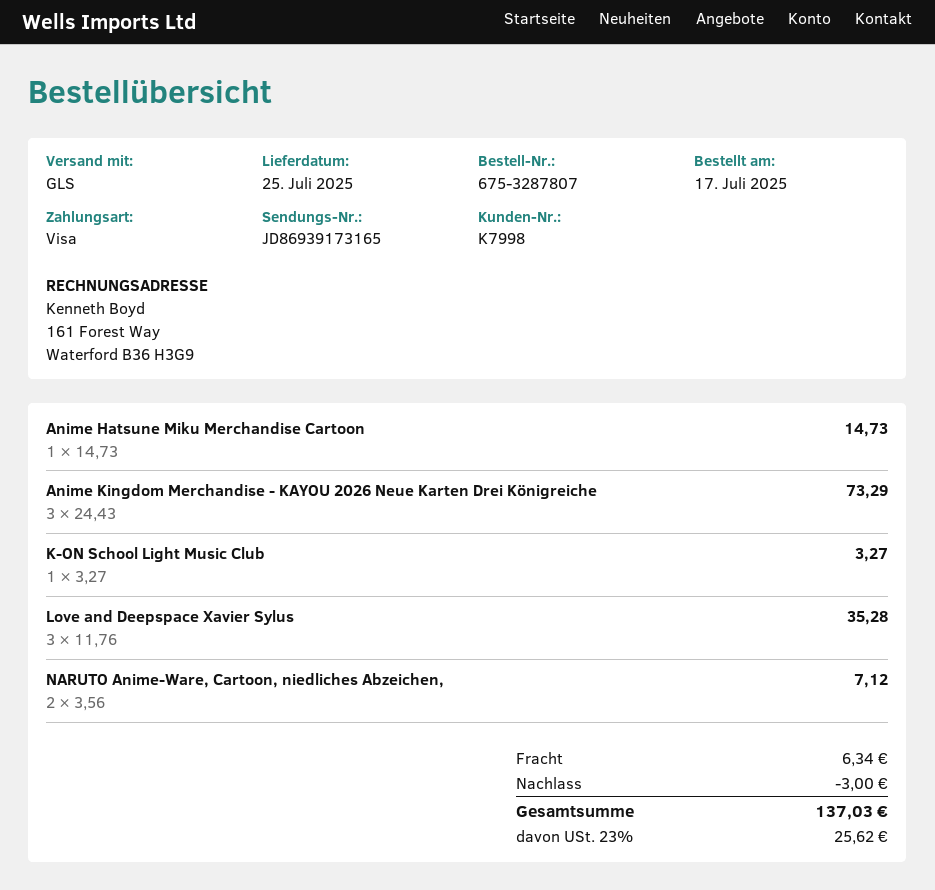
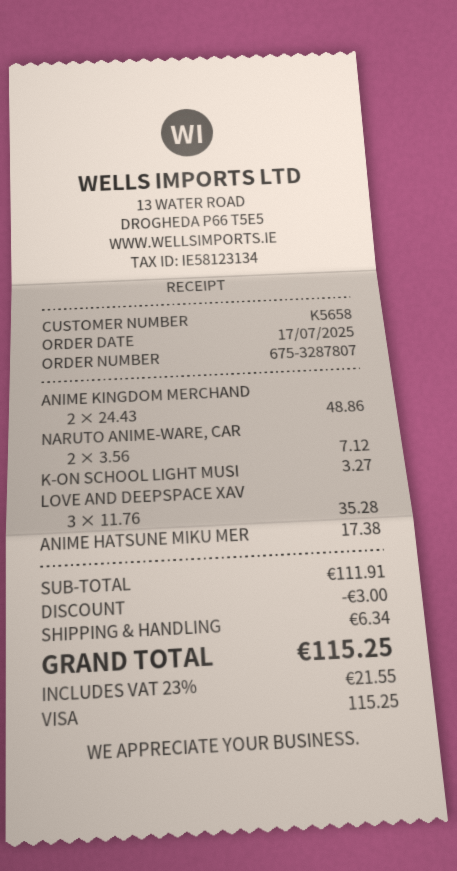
customer number: K7998 -> K5658
Anime Hatsune Miku Merchandise Cartoon: 1 x 14.73 = 14.73 -> 1 x 17.38 = 17.38
Anime Kingdom Merchandise - KAYOU 2026 Neue Karten Drei Königreiche: 3 x 24.43 = 73.29 -> 2 x 24.43 = 48.86
tax: 23% = 25.62 -> 23% = 21.55
total: 137.03 -> 115.25

